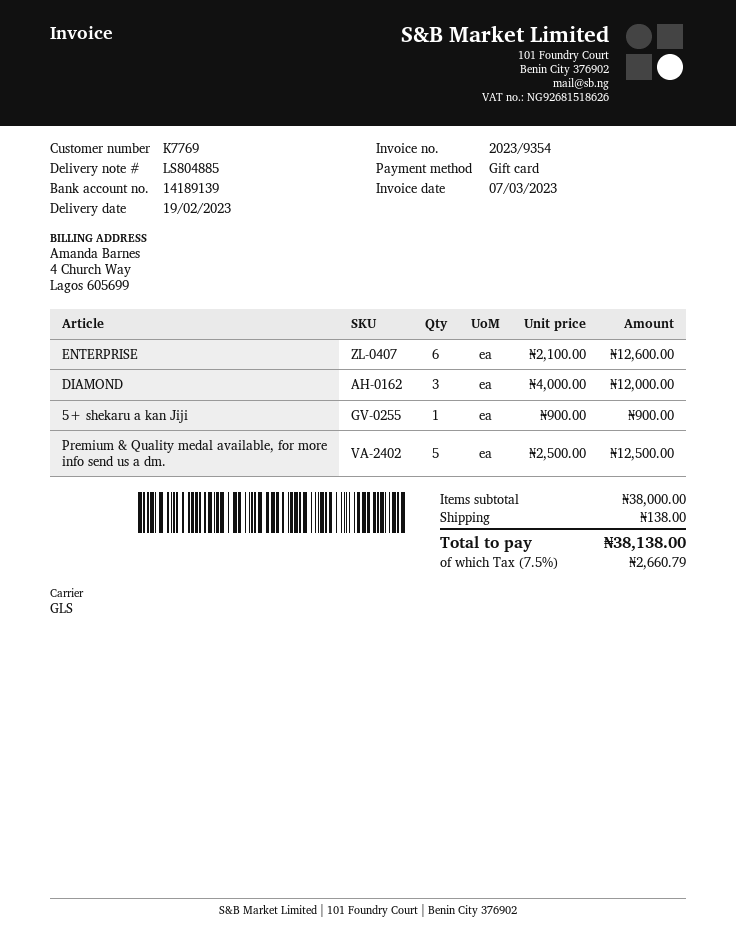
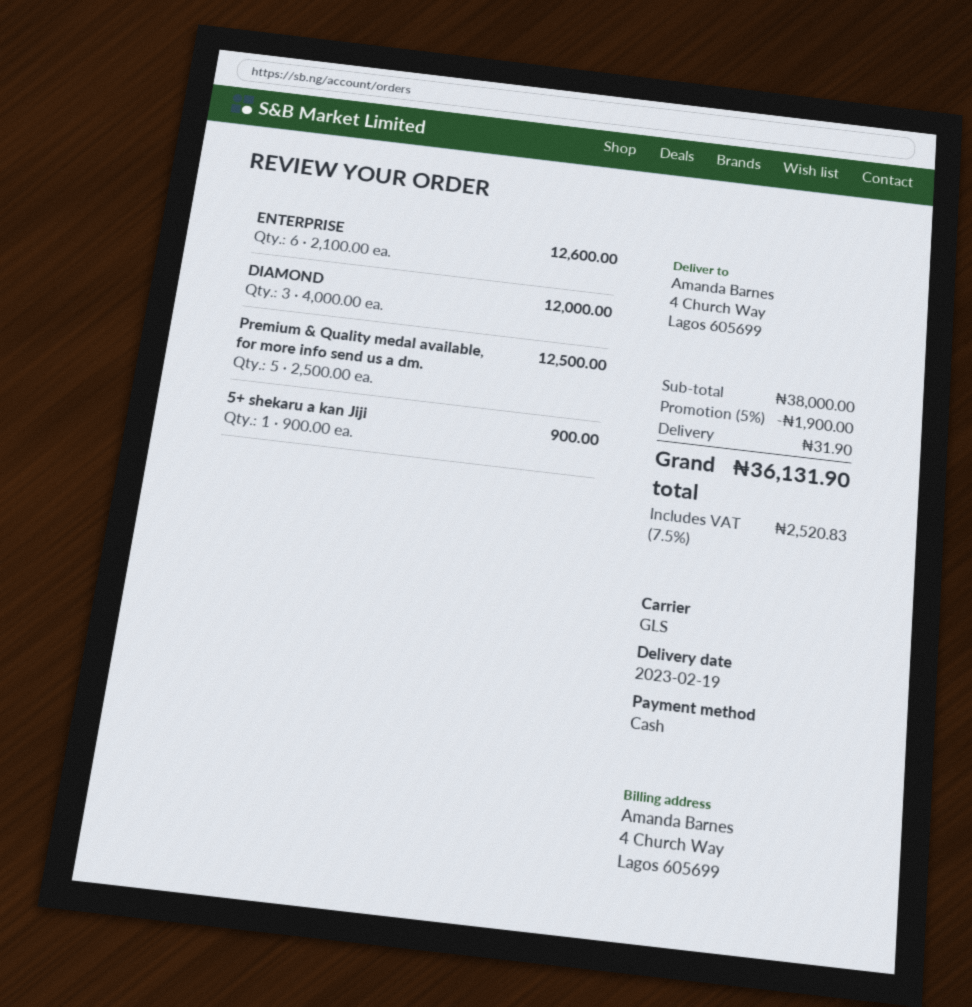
payment method: gift card -> cash
discount: none -> 5% = 1900.00
shipping: 138.00 -> 31.90
tax: 7.5% = 2660.79 -> 7.5% = 2520.83
total: 38138.00 -> 36131.90

